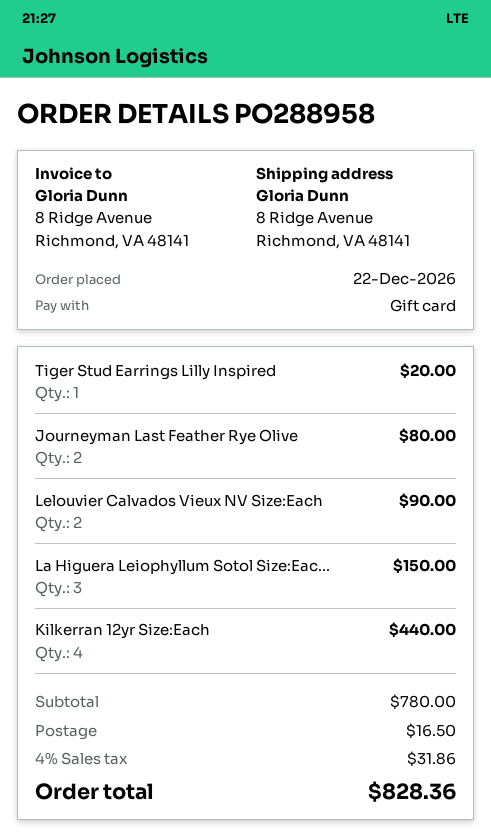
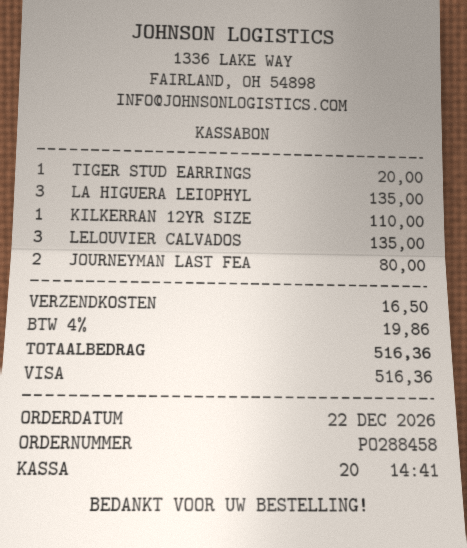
order number: PO288958 -> PO288458
payment method: gift card -> Visa
Lelouvier Calvados Vieux NV Size:Each: 2 for 90.00 -> 3 for 135.00
La Higuera Leiophyllum Sotol Size:Eac...: 3 for 150.00 -> 3 for 135.00
Kilkerran 12yr Size:Each: 4 for 440.00 -> 1 for 110.00
tax: 4% = 31.86 -> 4% = 19.86
total: 828.36 -> 516.36

